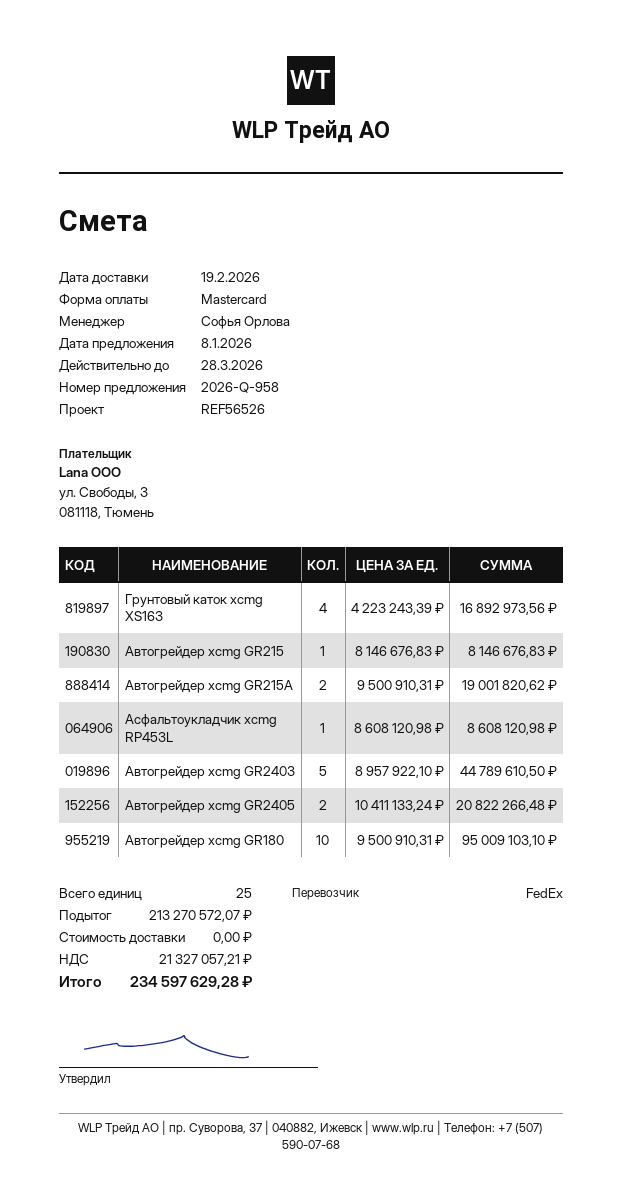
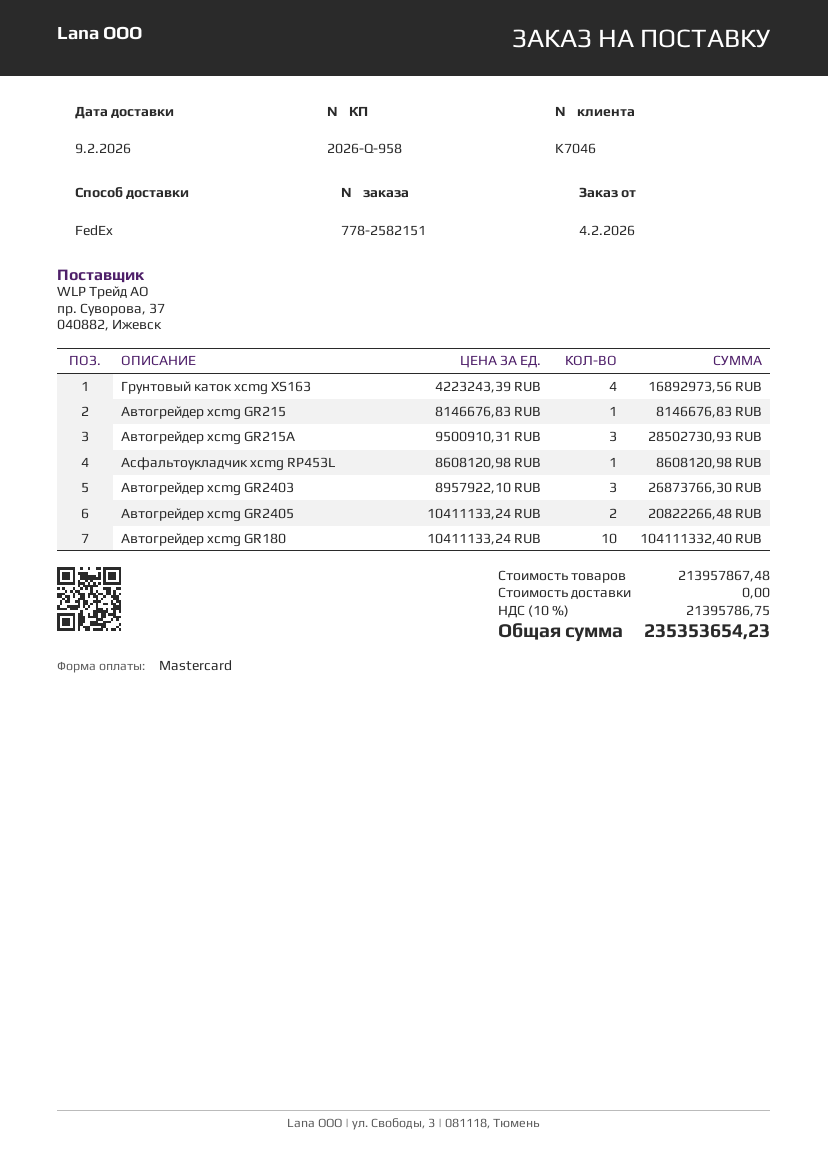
delivery date: 2026-02-19 -> 2026-02-09
Автогрейдер xcmg GR215A: 2 x 9500910.31 = 19001820.62 -> 3 x 9500910.31 = 28502730.93
Автогрейдер xcmg GR2403: 5 x 8957922.10 = 44789610.50 -> 3 x 8957922.10 = 26873766.30
Автогрейдер xcmg GR180: 10 x 9500910.31 = 95009103.10 -> 10 x 10411133.24 = 104111332.40
subtotal: 213270572.07 -> 213957867.48
tax: 21327057.21 -> 21395786.75
total: 234597629.28 -> 235353654.23

